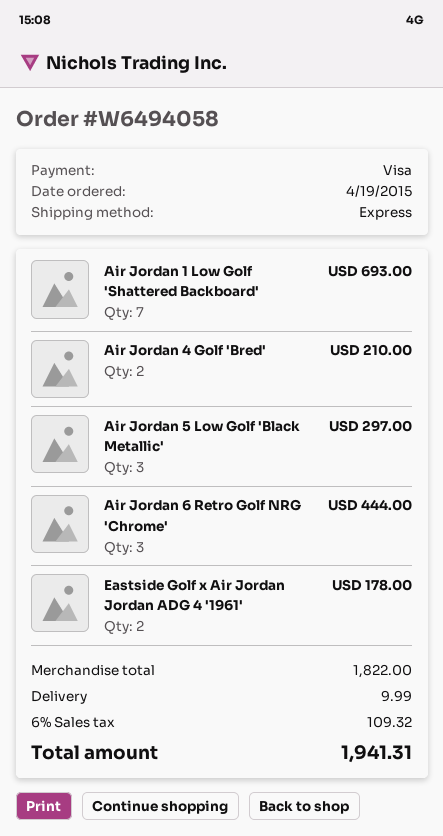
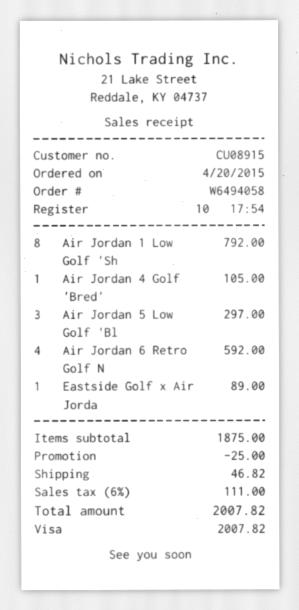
order date: 2015-04-19 -> 2015-04-20
Air Jordan 1 Low Golf 'Shattered Backboard': 7 for 693.00 -> 8 for 792.00
Air Jordan 4 Golf 'Bred': 2 for 210.00 -> 1 for 105.00
Air Jordan 6 Retro Golf NRG 'Chrome': 3 for 444.00 -> 4 for 592.00
Eastside Golf x Air Jordan Jordan ADG 4 '1961': 2 for 178.00 -> 1 for 89.00
subtotal: 1822.00 -> 1875.00
discount: none -> 25.00
shipping: 9.99 -> 46.82
tax: 6% = 109.32 -> 6% = 111.00
total: 1941.31 -> 2007.82

